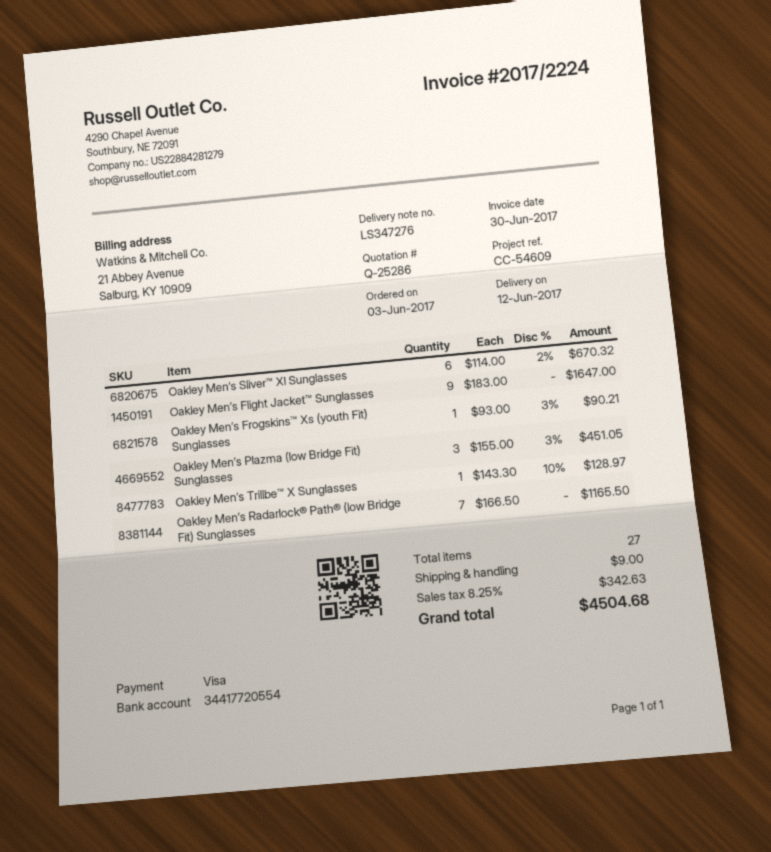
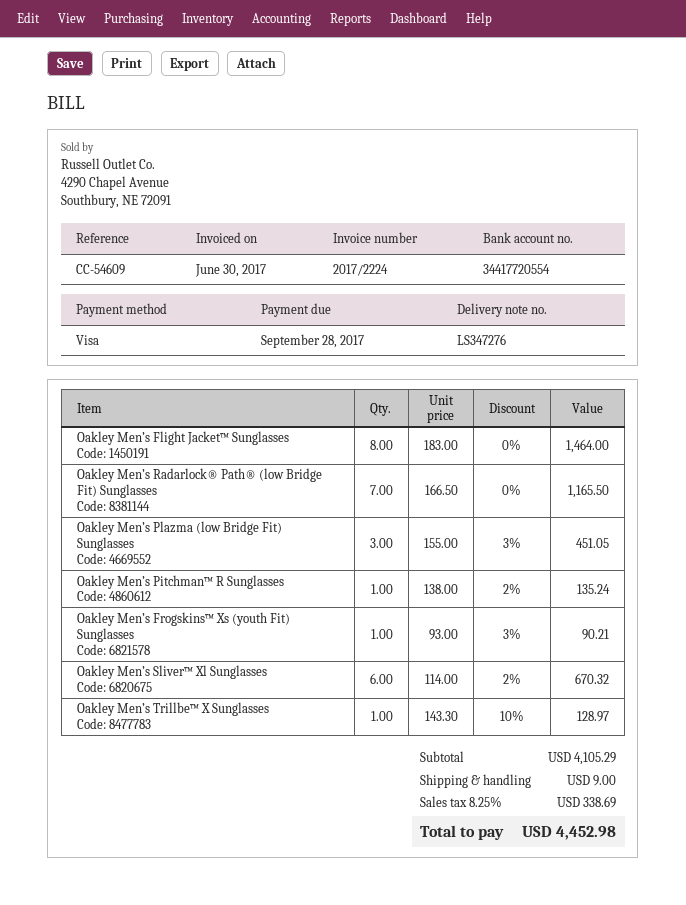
Oakley Men’s Flight Jacket™ Sunglasses: 9 x 183.00 = 1647.00 -> 8 x 183.00 = 1464.00
Oakley Men’s Pitchman™ R Sunglasses: none -> 1 x 138.00 - 2% = 135.24
tax: 8.25% = 342.63 -> 8.25% = 338.69
total: 4504.68 -> 4452.98

